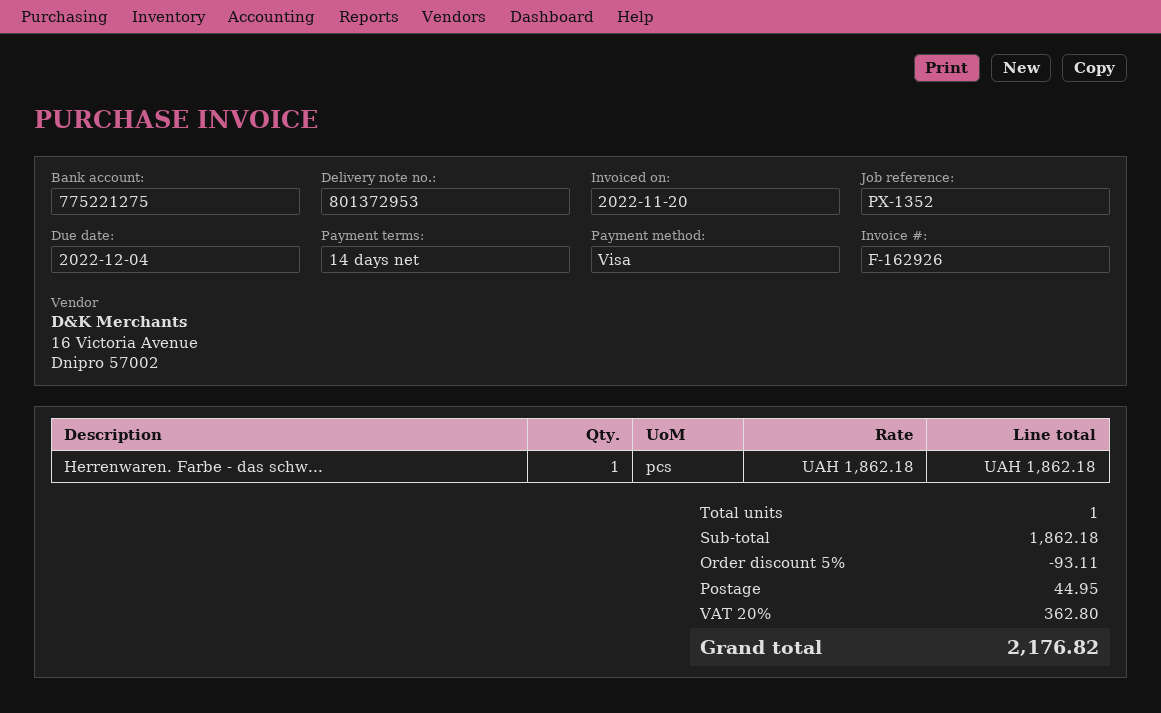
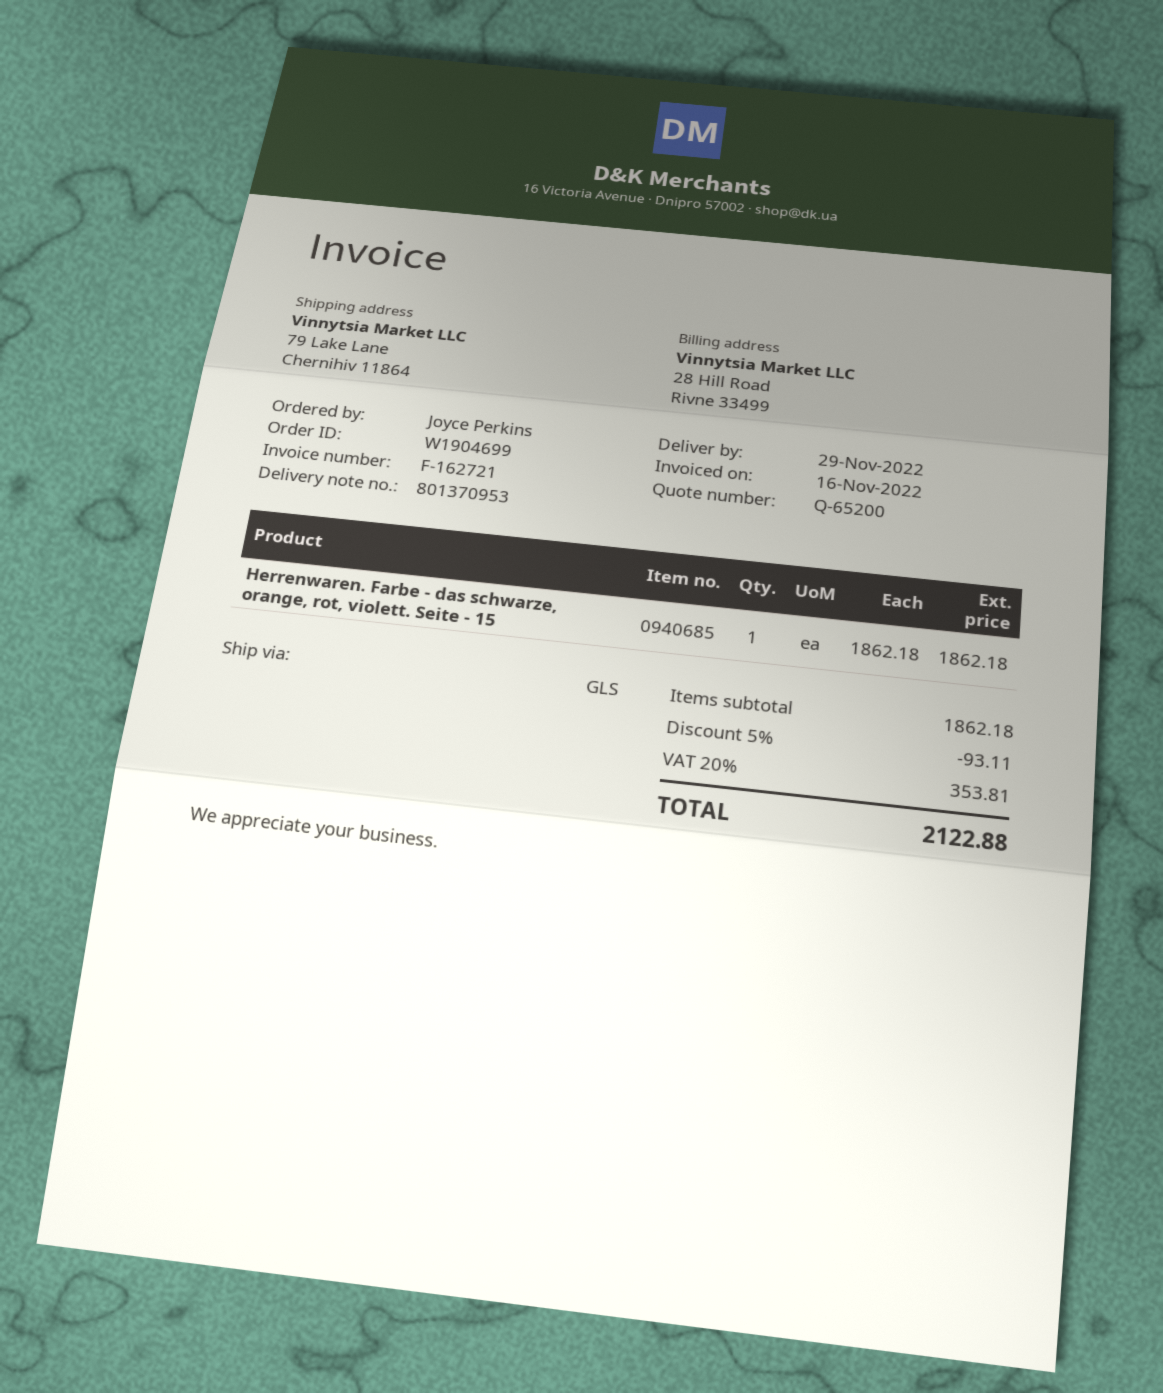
delivery note number: 801372953 -> 801370953
invoice number: F-162926 -> F-162721
invoice date: 2022-11-20 -> 2022-11-16
shipping: 44.95 -> none
tax: 20% = 362.80 -> 20% = 353.81
total: 2176.82 -> 2122.88

